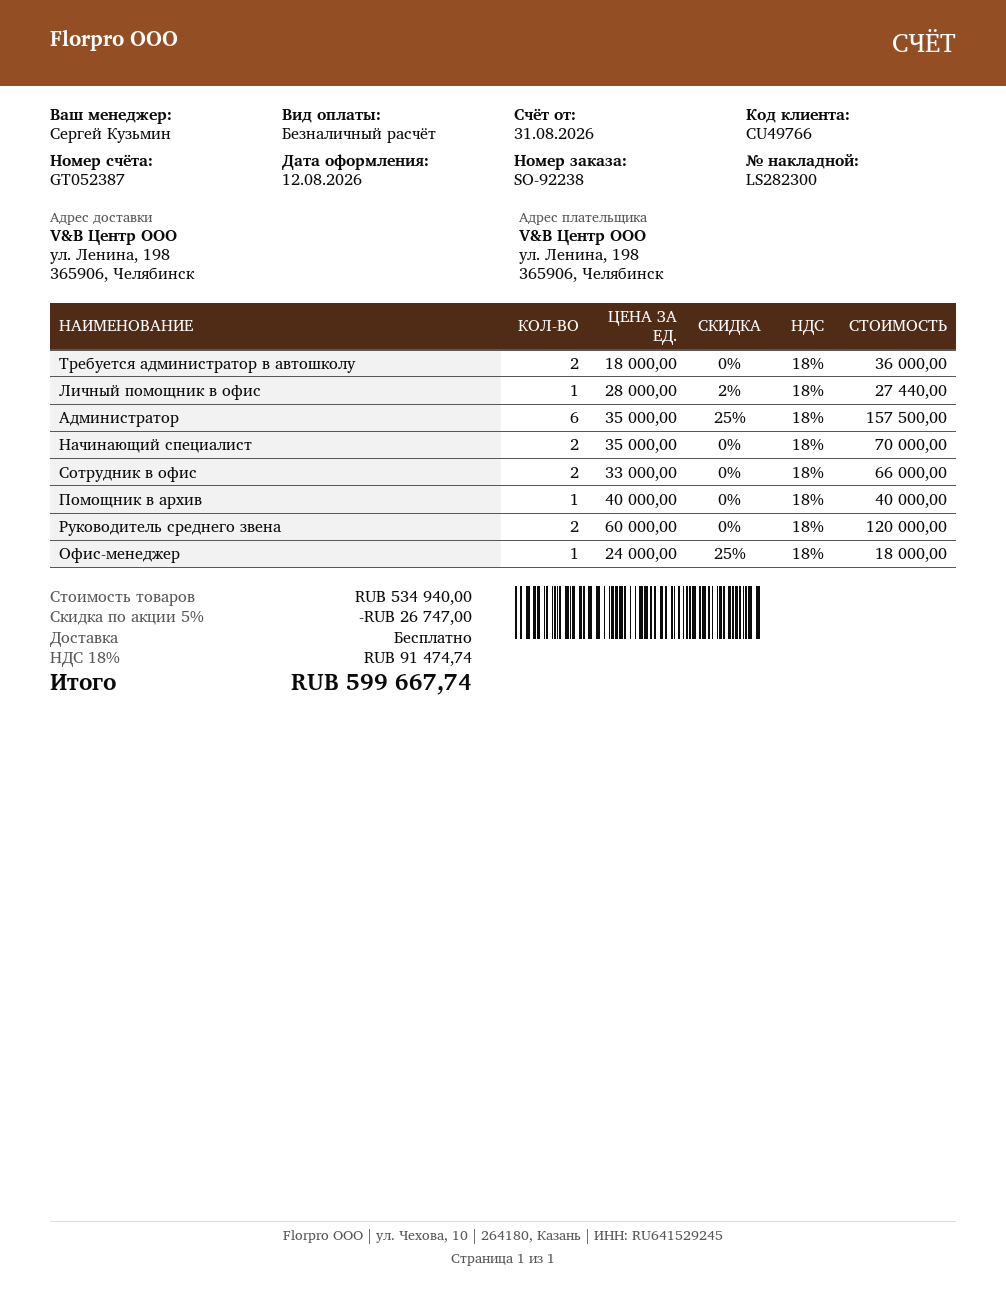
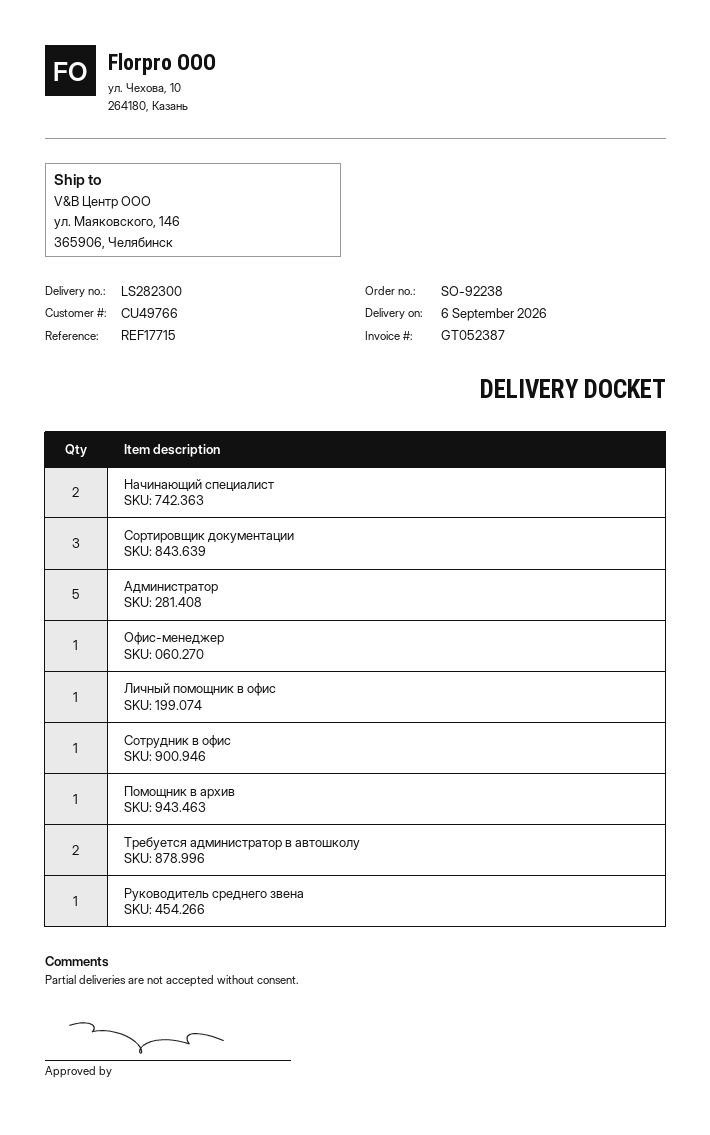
ship to: ул. Ленина, 198, 365906, Челябинск -> ул. Маяковского, 146, 365906, Челябинск
Администратор: 6 -> 5
Сотрудник в офис: 2 -> 1
Руководитель среднего звена: 2 -> 1
Сортировщик документации: none -> 3

